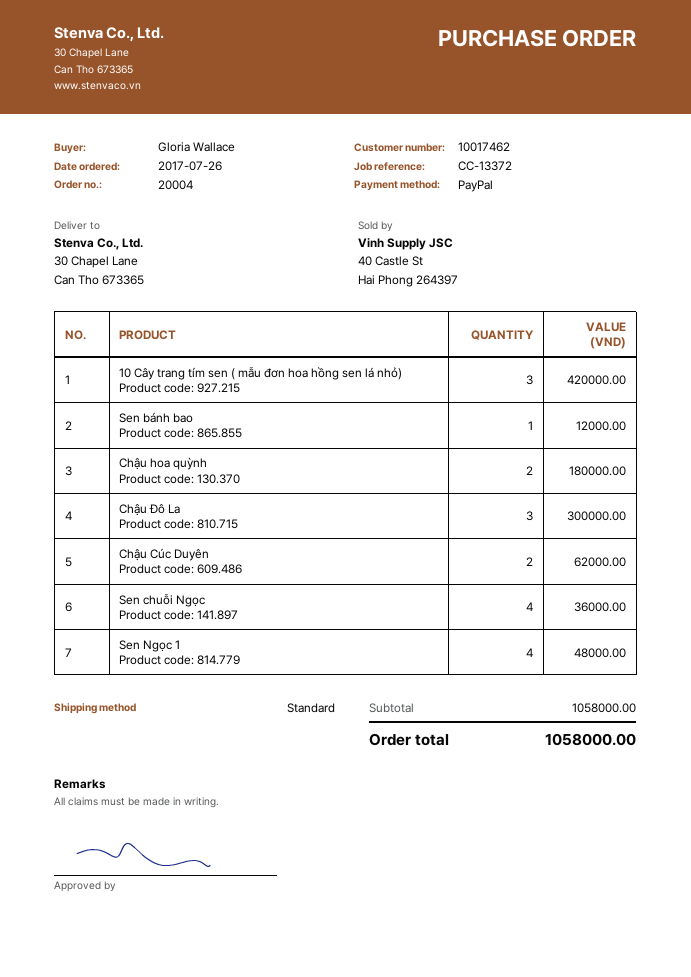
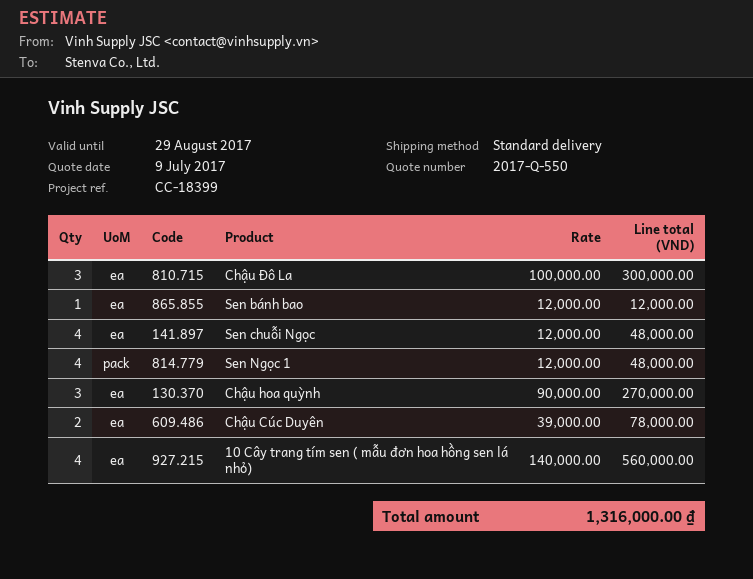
reference: CC-13372 -> CC-18399
10 Cây trang tím sen ( mẫu đơn hoa hồng sen lá nhỏ): 3 for 420000.00 -> 4 for 560000.00
Chậu hoa quỳnh: 2 for 180000.00 -> 3 for 270000.00
Chậu Cúc Duyên: 2 for 62000.00 -> 2 for 78000.00
Sen chuỗi Ngọc: 4 for 36000.00 -> 4 for 48000.00
total: 1058000.00 -> 1316000.00

